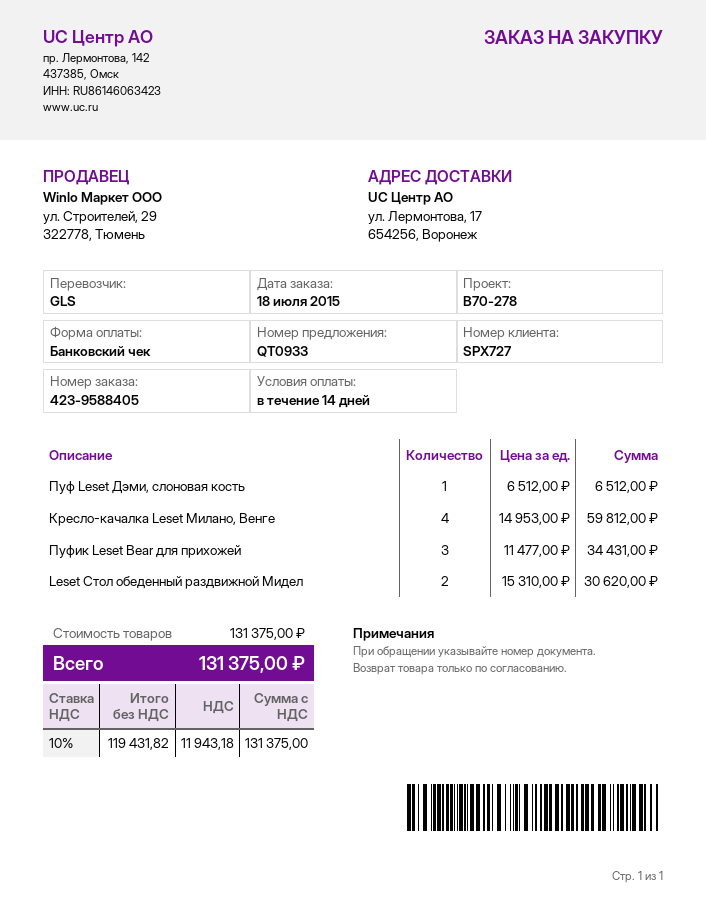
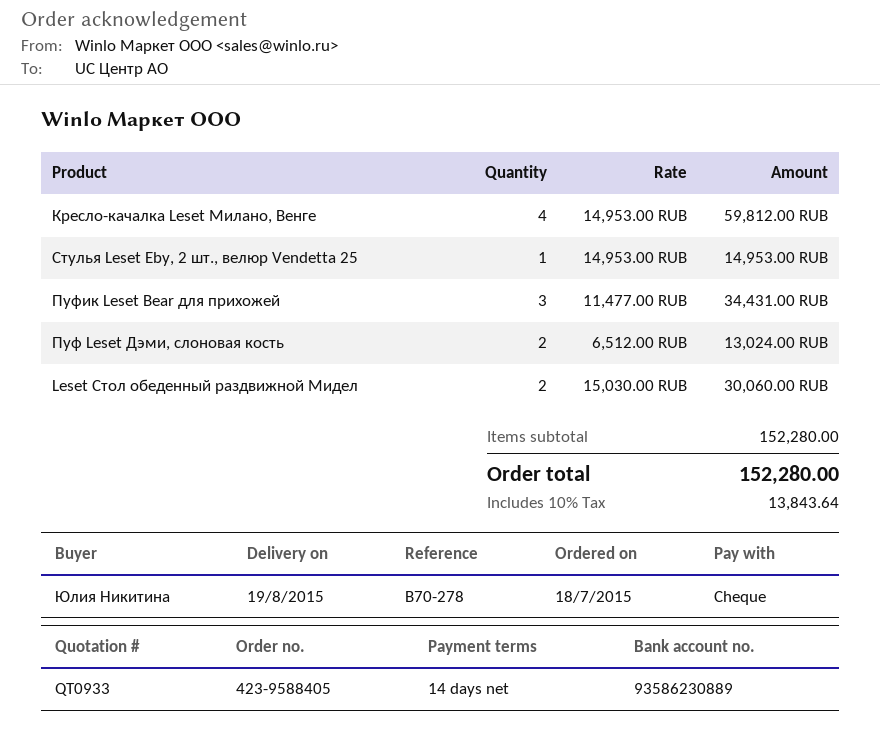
Пуф Leset Дэми, слоновая кость: 1 x 6512.00 = 6512.00 -> 2 x 6512.00 = 13024.00
Leset Стол обеденный раздвижной Мидел: 2 x 15310.00 = 30620.00 -> 2 x 15030.00 = 30060.00
Стулья Leset Eby, 2 шт., велюр Vendetta 25: none -> 1 x 14953.00 = 14953.00
subtotal: 131375.00 -> 152280.00
tax: 10% = 11943.18 -> 10% = 13843.64
total: 131375.00 -> 152280.00

